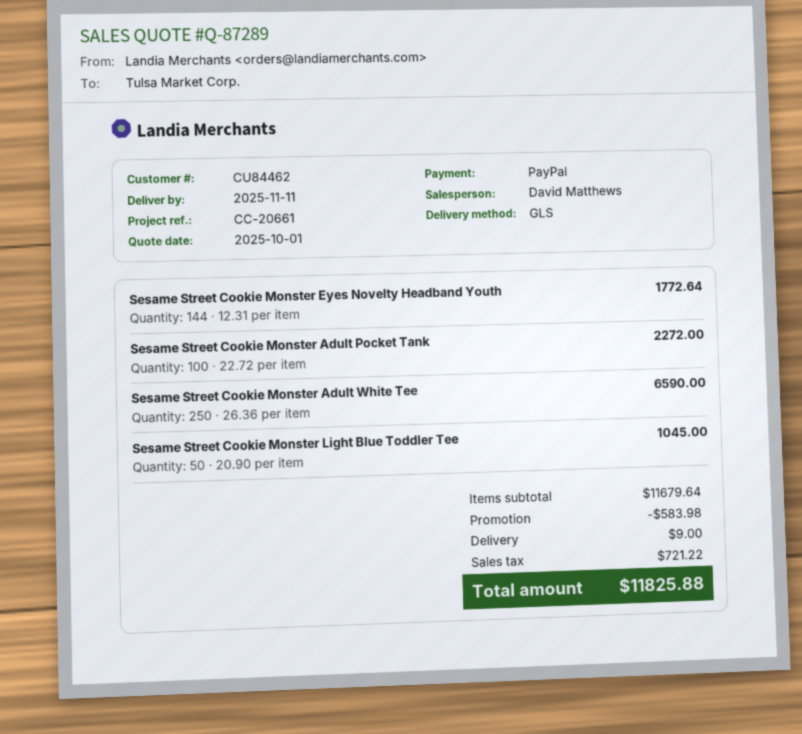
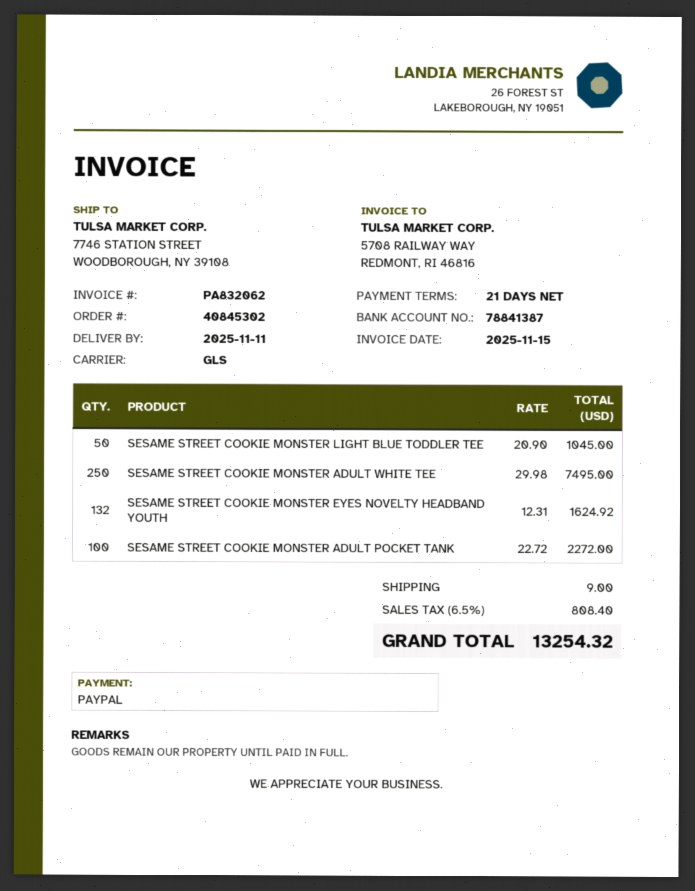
Sesame Street Cookie Monster Eyes Novelty Headband Youth: 144 x 12.31 = 1772.64 -> 132 x 12.31 = 1624.92
Sesame Street Cookie Monster Adult White Tee: 250 x 26.36 = 6590.00 -> 250 x 29.98 = 7495.00
discount: 583.98 -> none
tax: 721.22 -> 808.40
total: 11825.88 -> 13254.32

